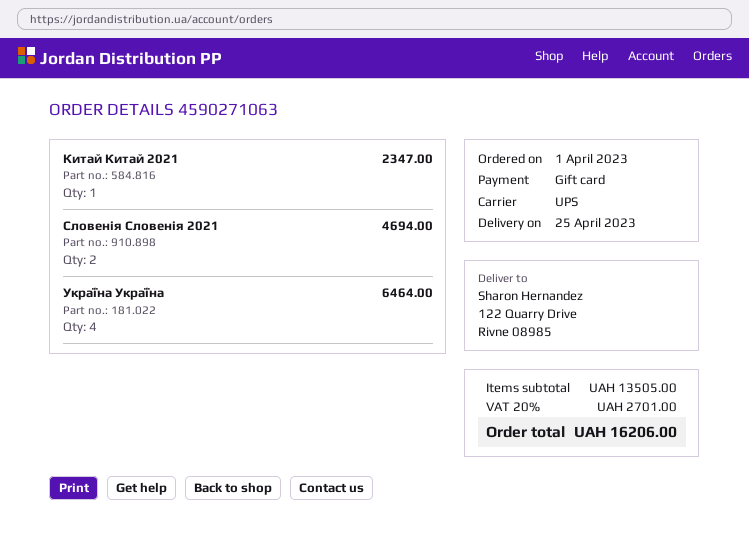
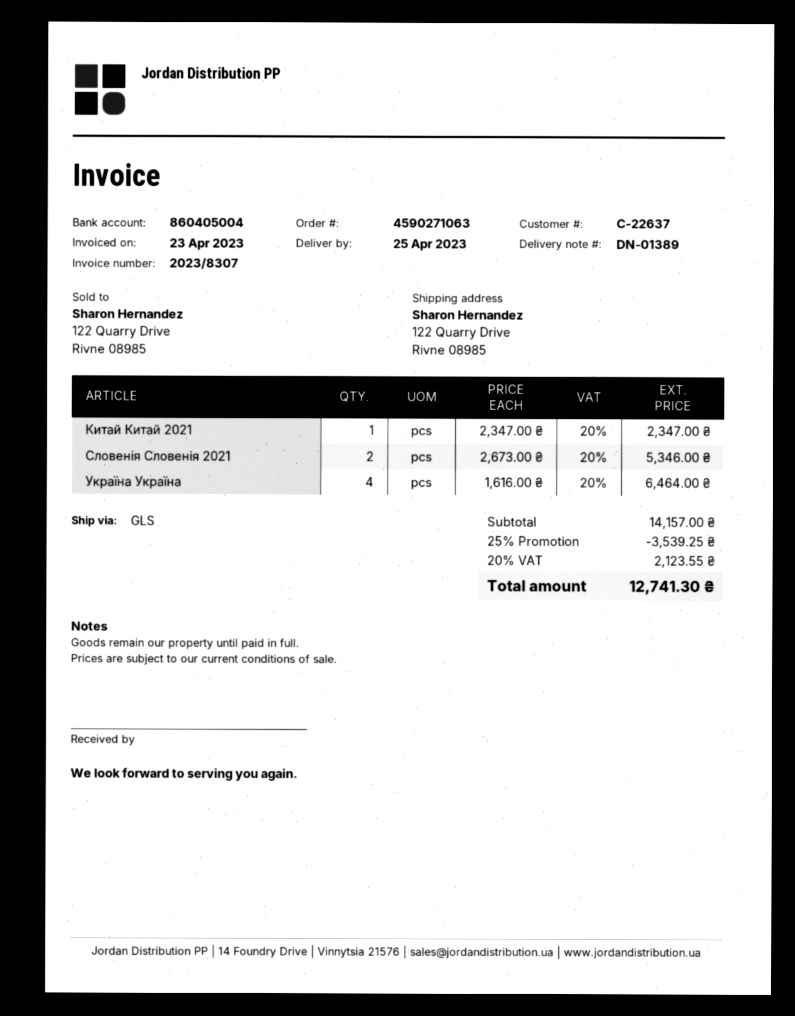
shipping method: UPS -> GLS
Словенія Словенія 2021: 2 for 4694.00 -> 2 for 5346.00
subtotal: 13505.00 -> 14157.00
discount: none -> 25% = 3539.25
tax: 20% = 2701.00 -> 20% = 2123.55
total: 16206.00 -> 12741.30

